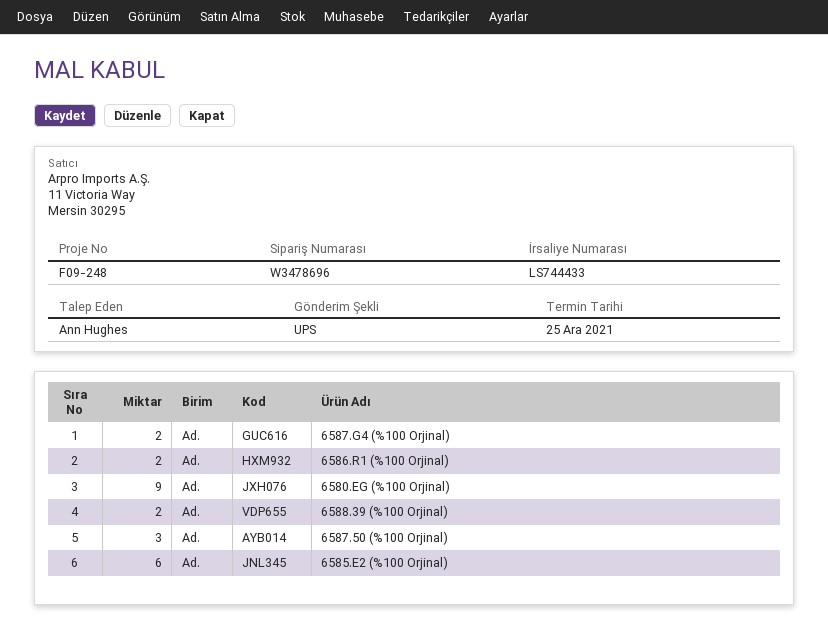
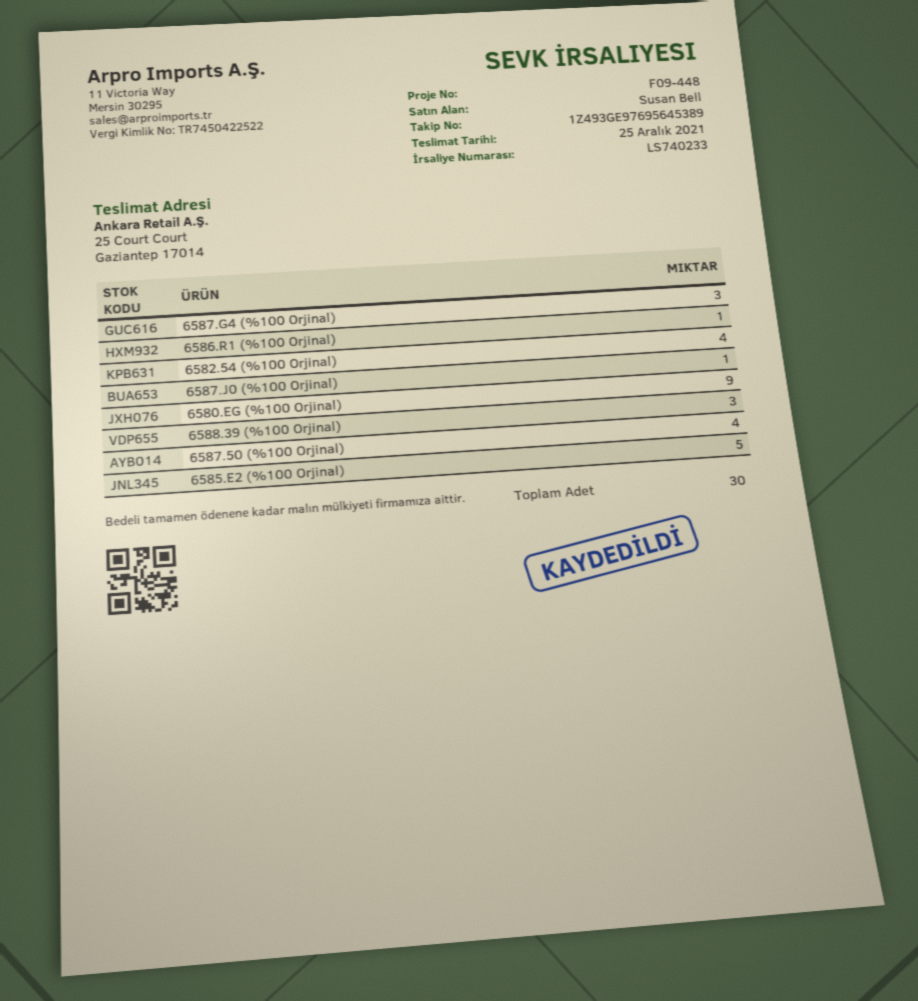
delivery note number: LS744433 -> LS740233
reference: F09-248 -> F09-448
ordered by: Ann Hughes -> Susan Bell
6587.G4 (%100 Orjinal): 2 -> 3
6586.R1 (%100 Orjinal): 2 -> 1
6588.39 (%100 Orjinal): 2 -> 3
6587.50 (%100 Orjinal): 3 -> 4
6585.E2 (%100 Orjinal): 6 -> 5
6582.54 (%100 Orjinal): none -> 4
6587.J0 (%100 Orjinal): none -> 1

